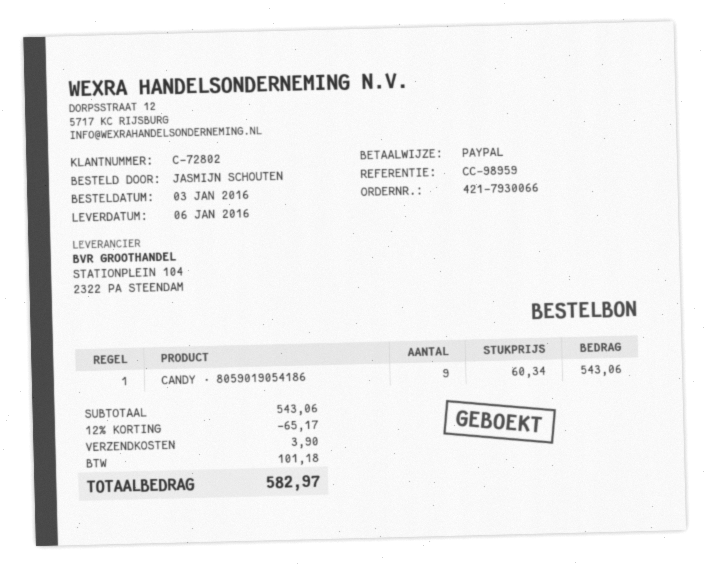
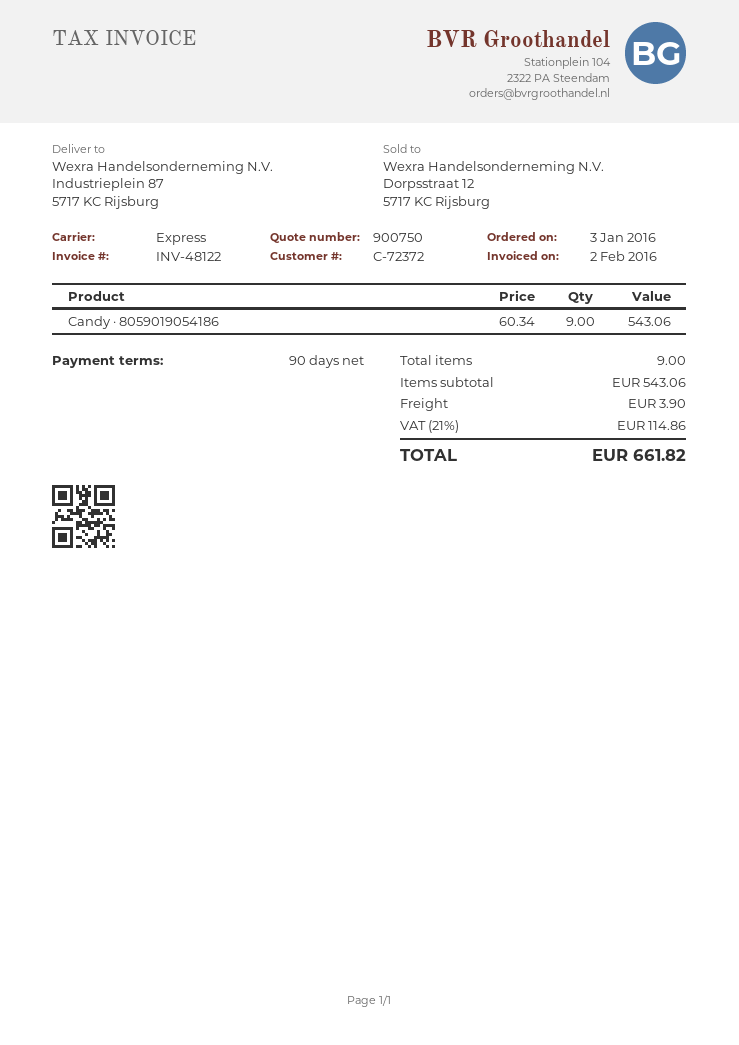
customer number: C-72802 -> C-72372
discount: 12% = 65.17 -> none
tax: 101.18 -> 114.86
total: 582.97 -> 661.82

